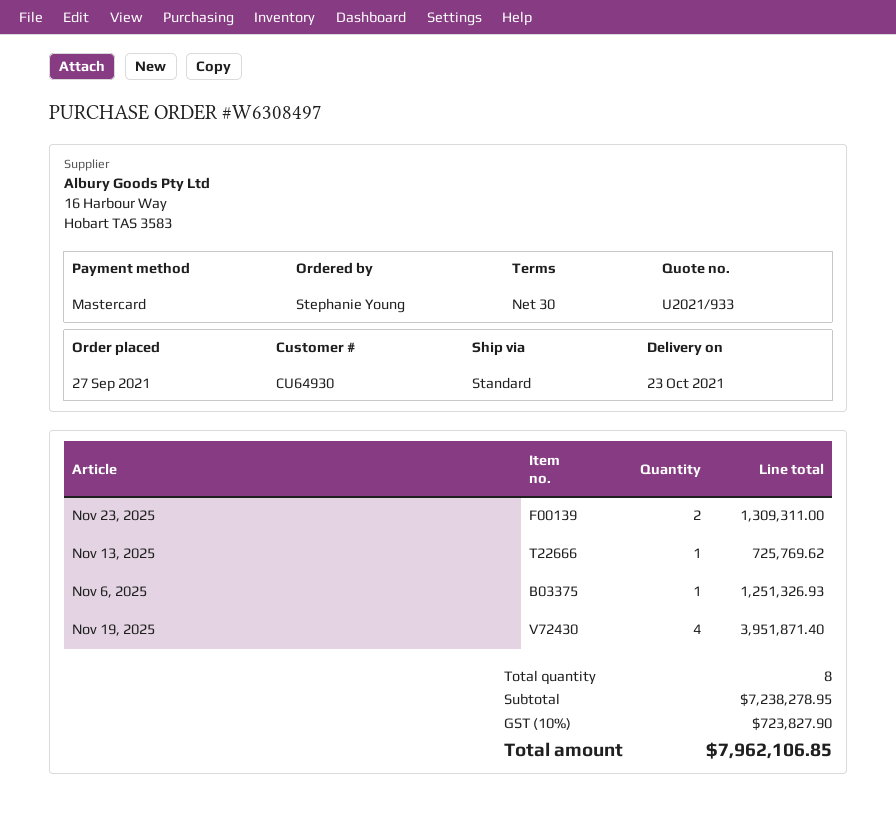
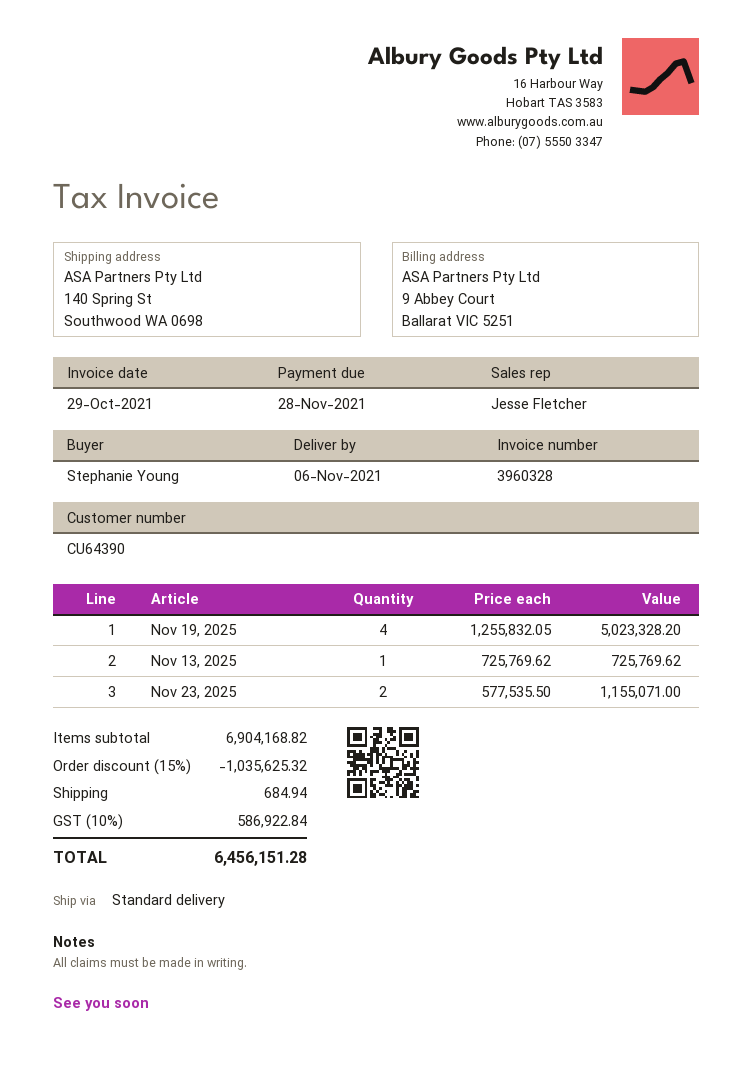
delivery date: 2021-10-23 -> 2021-11-06
customer number: CU64930 -> CU64390
Nov 23, 2025: 2 for 1309311.00 -> 2 for 1155071.00
Nov 6, 2025: 1 for 1251326.93 -> none
Nov 19, 2025: 4 for 3951871.40 -> 4 for 5023328.20
subtotal: 7238278.95 -> 6904168.82
discount: none -> 15% = 1035625.32
shipping: none -> 684.94
tax: 10% = 723827.90 -> 10% = 586922.84
total: 7962106.85 -> 6456151.28

